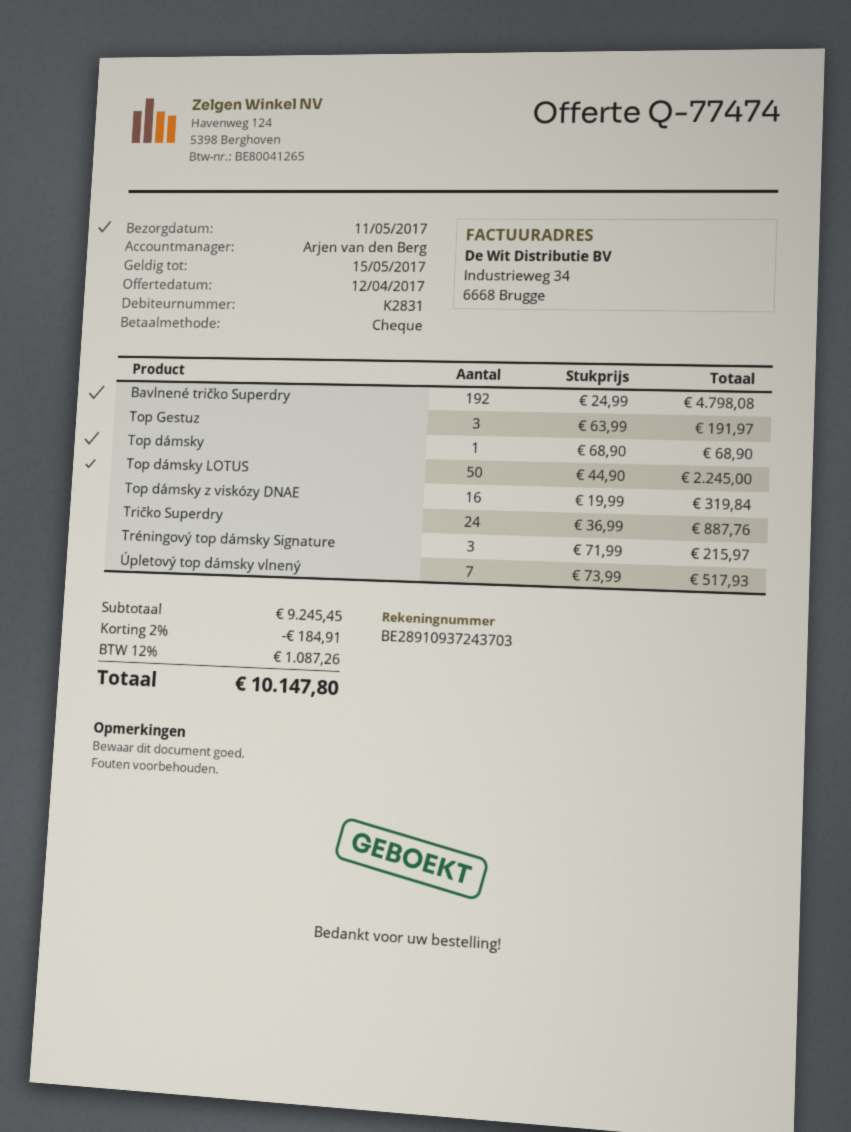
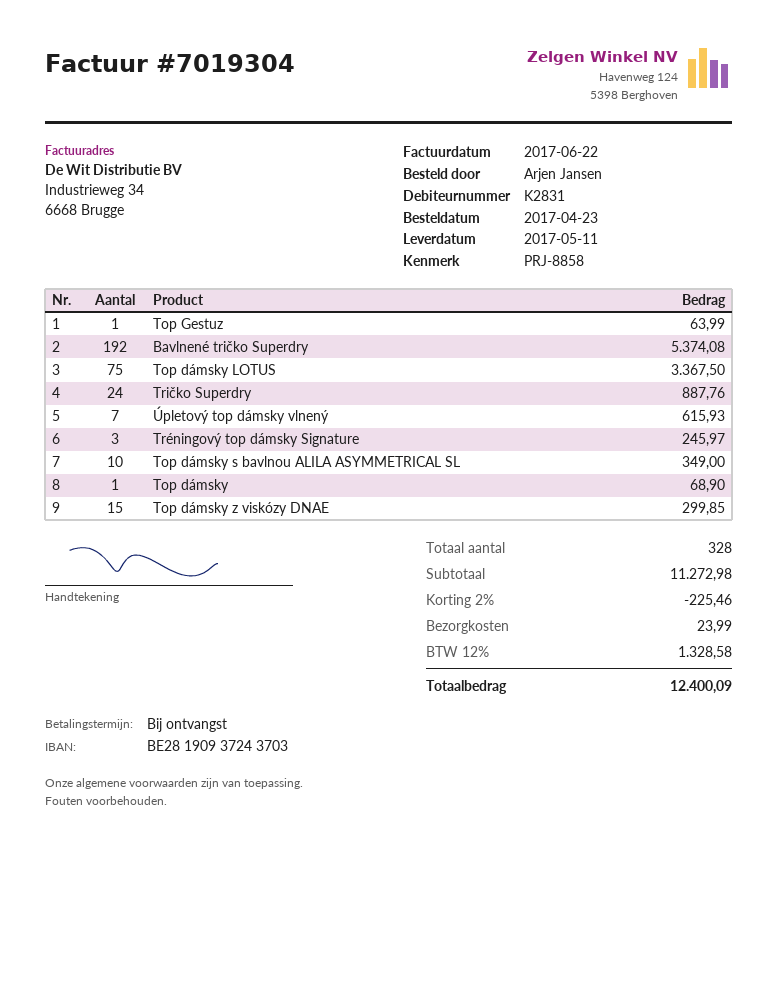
bank account: BE28910937243703 -> BE28190937243703
Bavlnené tričko Superdry: 192 for 4798.08 -> 192 for 5374.08
Top Gestuz: 3 for 191.97 -> 1 for 63.99
Top dámsky LOTUS: 50 for 2245.00 -> 75 for 3367.50
Top dámsky z viskózy DNAE: 16 for 319.84 -> 15 for 299.85
Tréningový top dámsky Signature: 3 for 215.97 -> 3 for 245.97
Úpletový top dámsky vlnený: 7 for 517.93 -> 7 for 615.93
Top dámsky s bavlnou ALILA ASYMMETRICAL SL: none -> 10 for 349.00
subtotal: 9245.45 -> 11272.98
discount: 2% = 184.91 -> 2% = 225.46
shipping: none -> 23.99
tax: 12% = 1087.26 -> 12% = 1328.58
total: 10147.80 -> 12400.09

